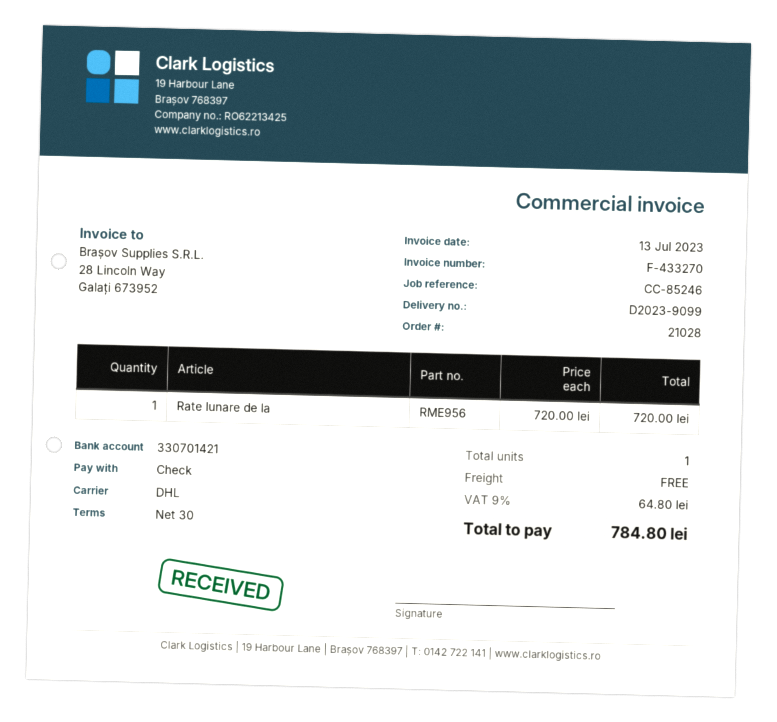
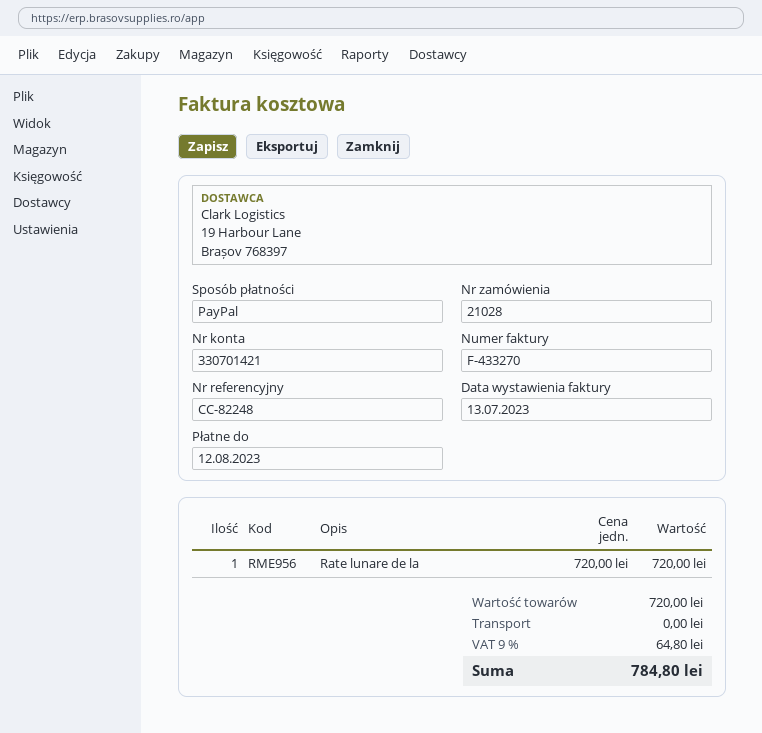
reference: CC-85246 -> CC-82248
payment method: cheque -> PayPal

